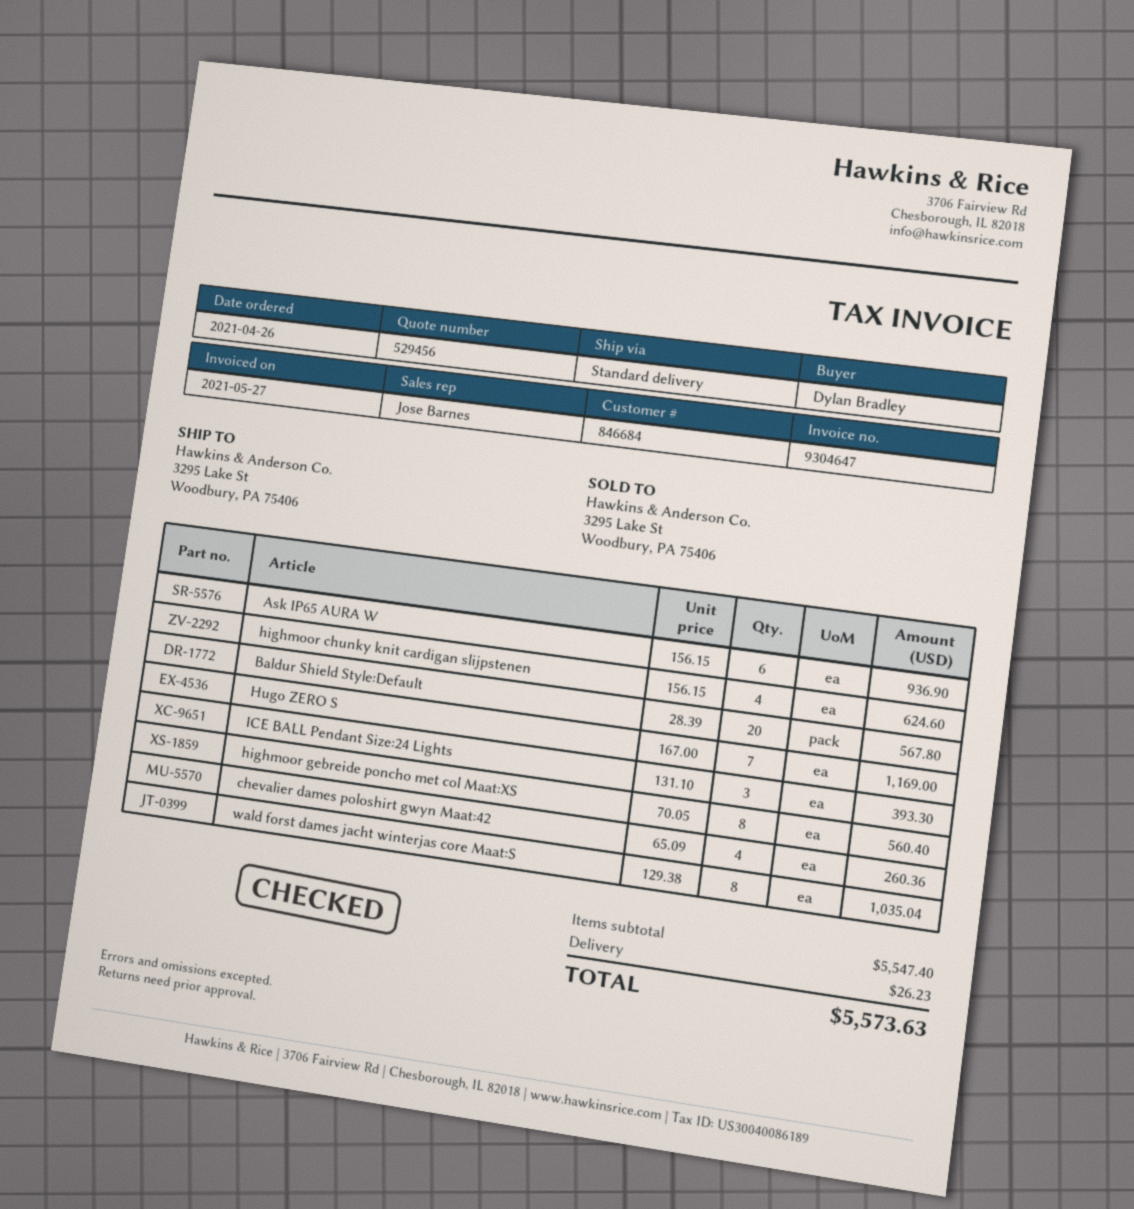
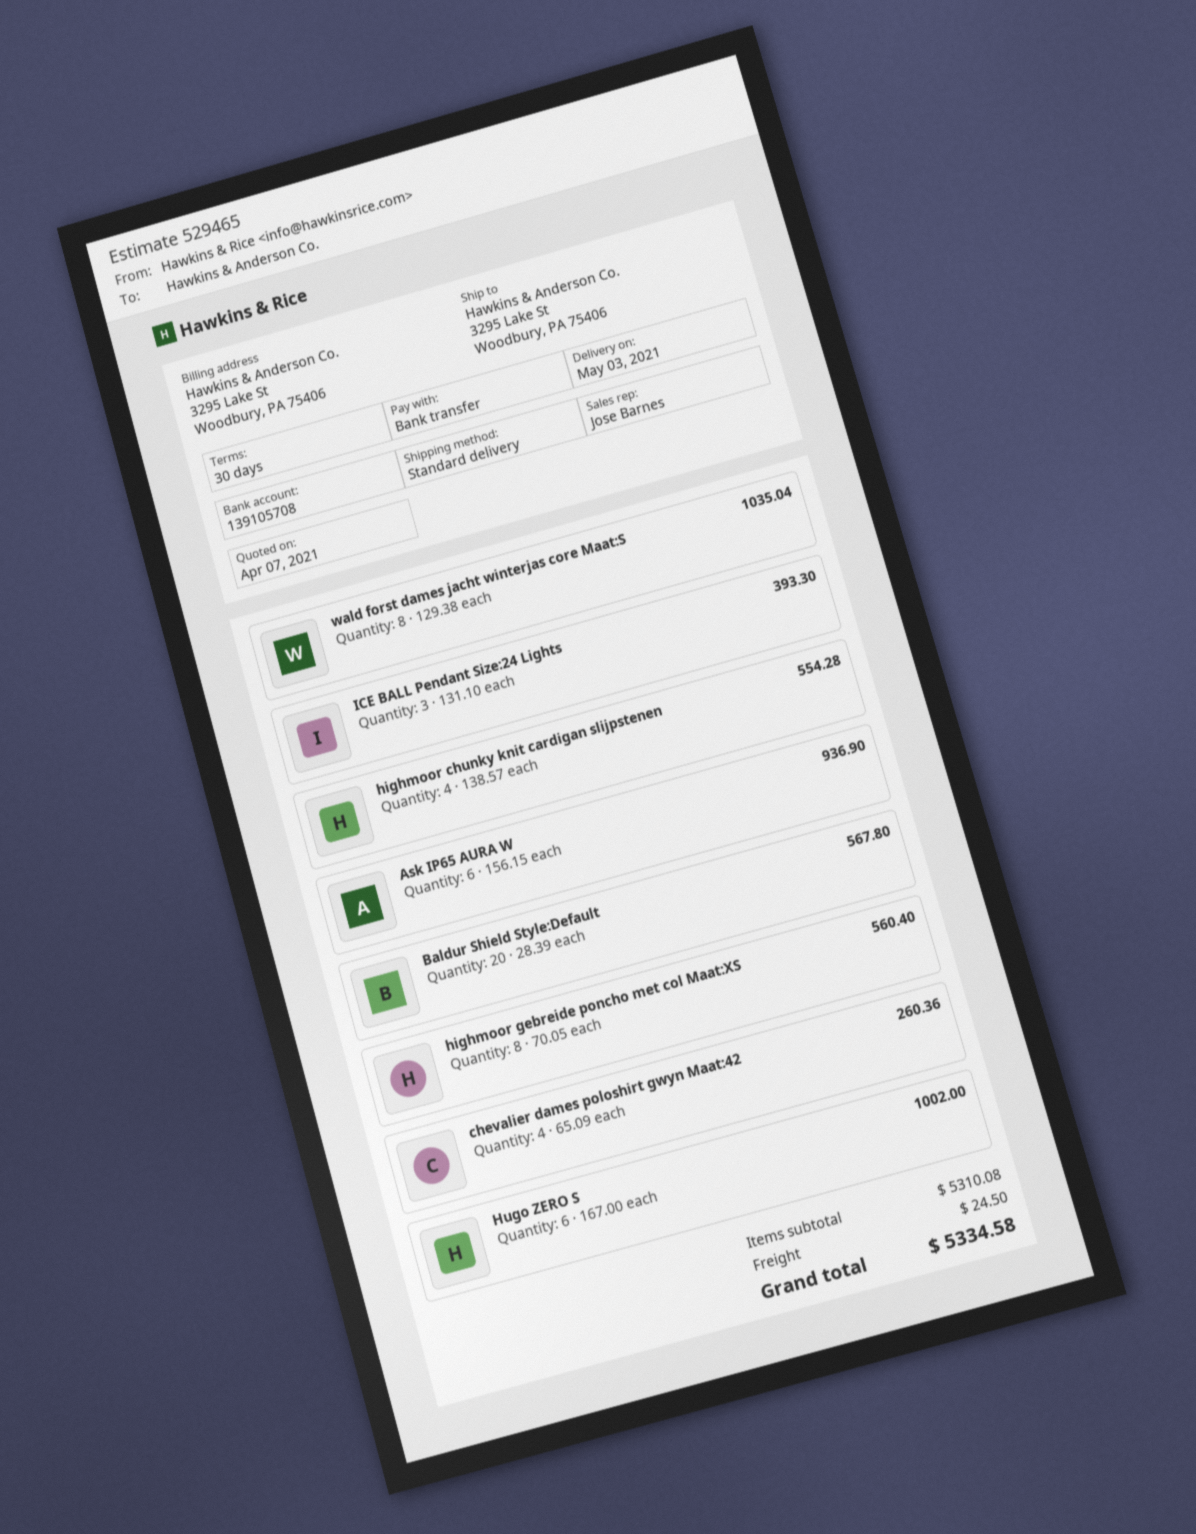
quote number: 529456 -> 529465
highmoor chunky knit cardigan slijpstenen: 4 x 156.15 = 624.60 -> 4 x 138.57 = 554.28
Hugo ZERO S: 7 x 167.00 = 1169.00 -> 6 x 167.00 = 1002.00
subtotal: 5547.40 -> 5310.08
shipping: 26.23 -> 24.50
total: 5573.63 -> 5334.58

